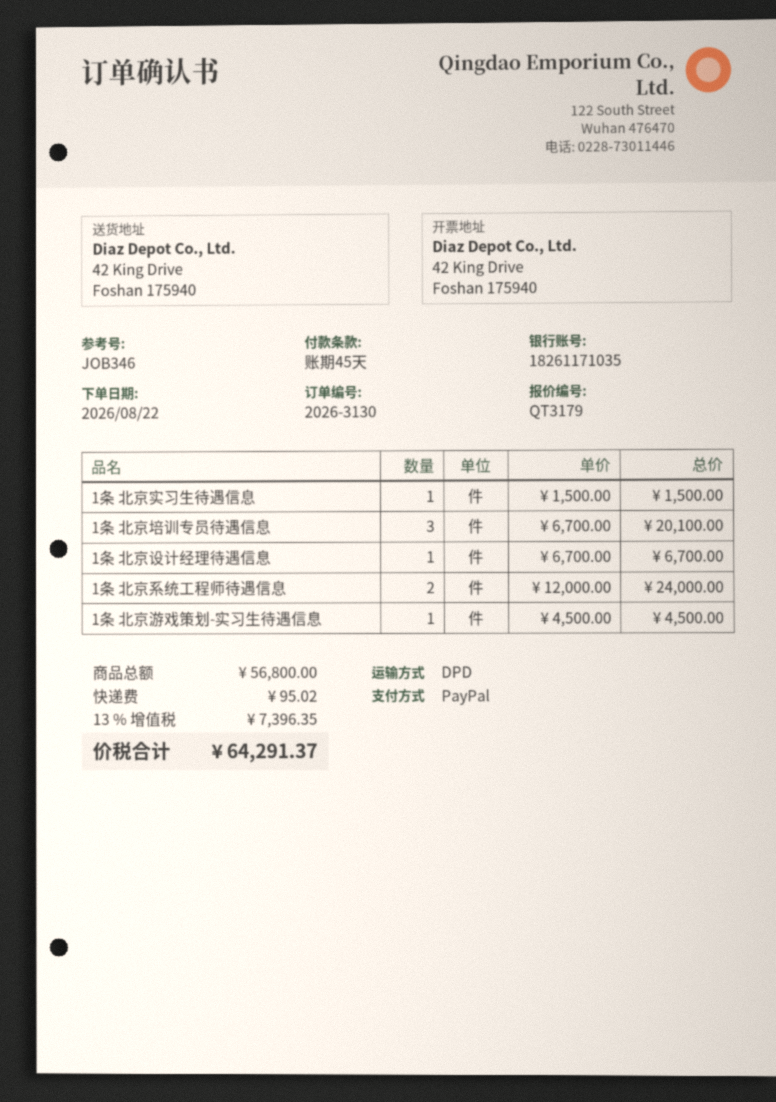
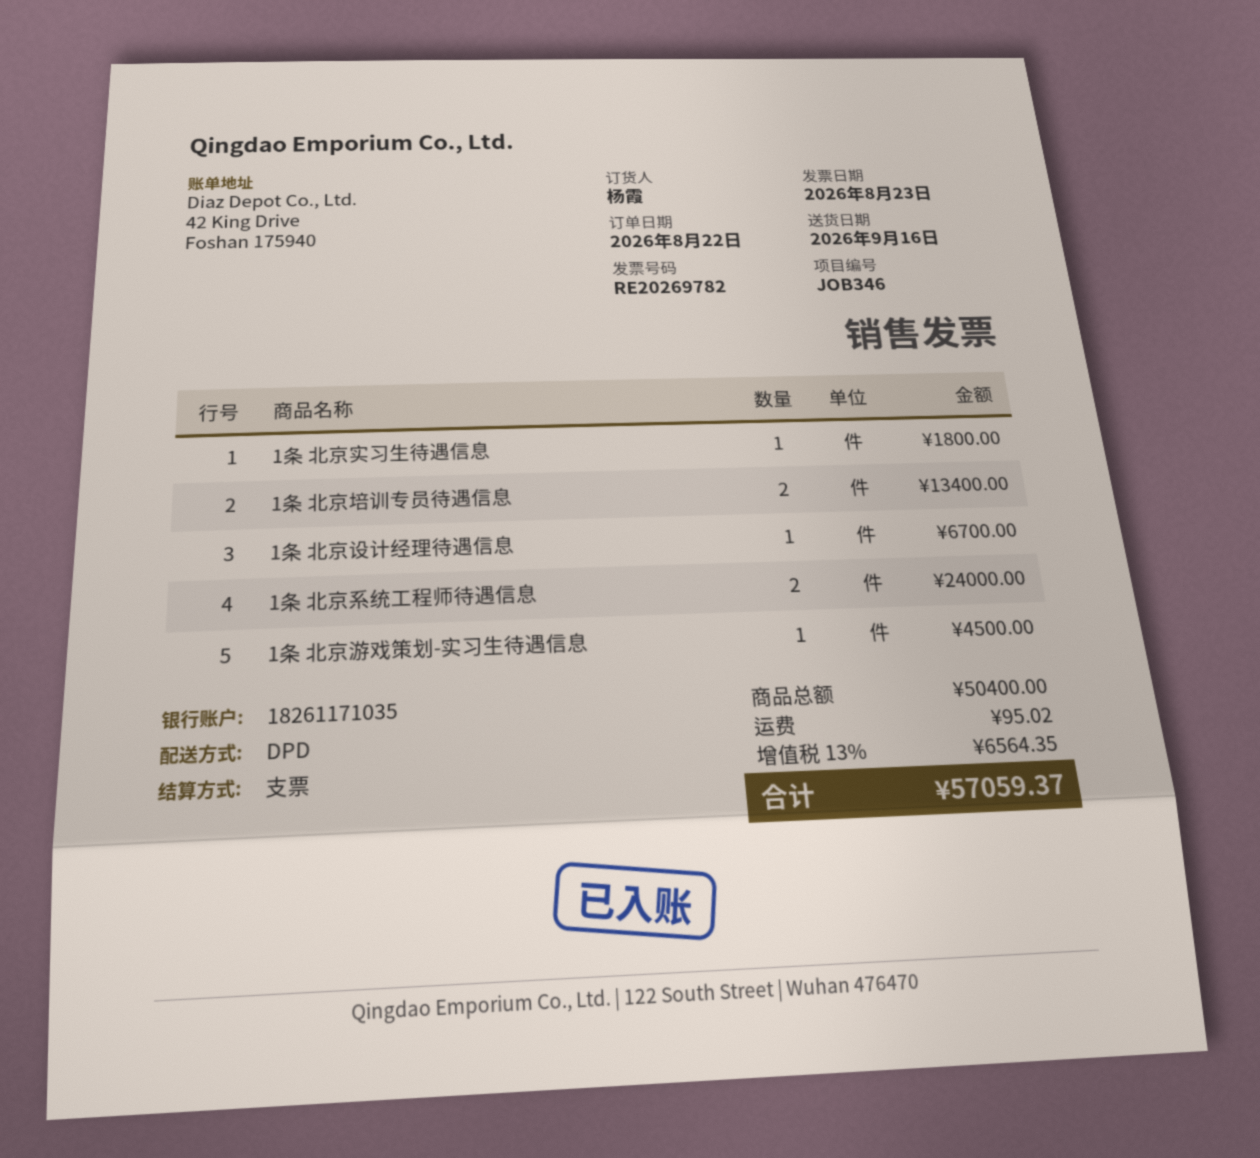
payment method: PayPal -> cheque
1条 北京实习生待遇信息: 1 for 1500.00 -> 1 for 1800.00
1条 北京培训专员待遇信息: 3 for 20100.00 -> 2 for 13400.00
subtotal: 56800.00 -> 50400.00
tax: 13% = 7396.35 -> 13% = 6564.35
total: 64291.37 -> 57059.37

